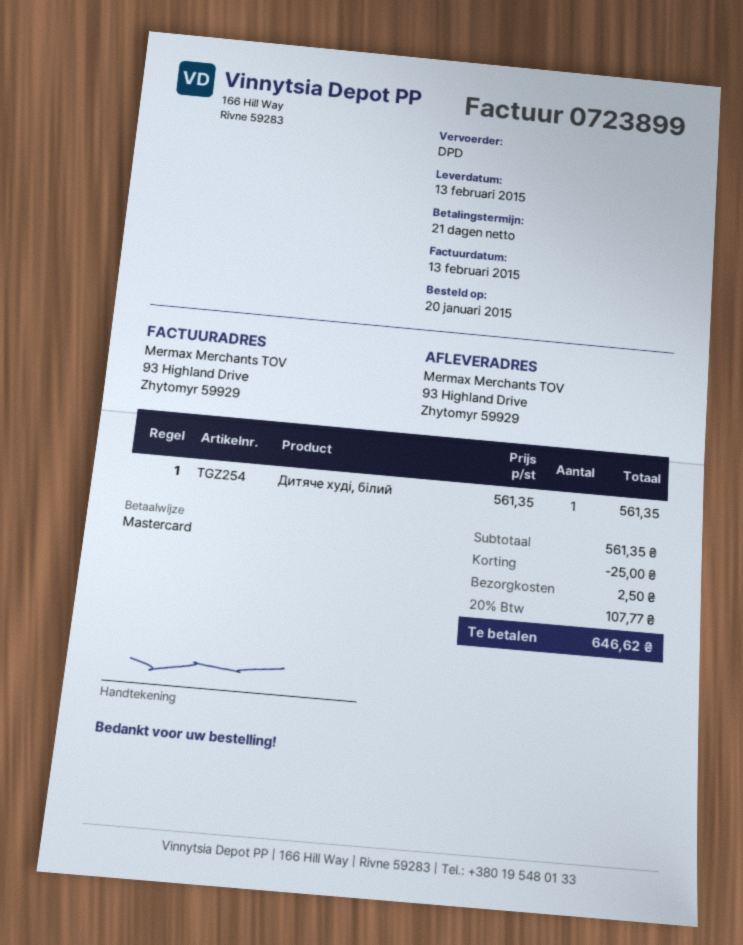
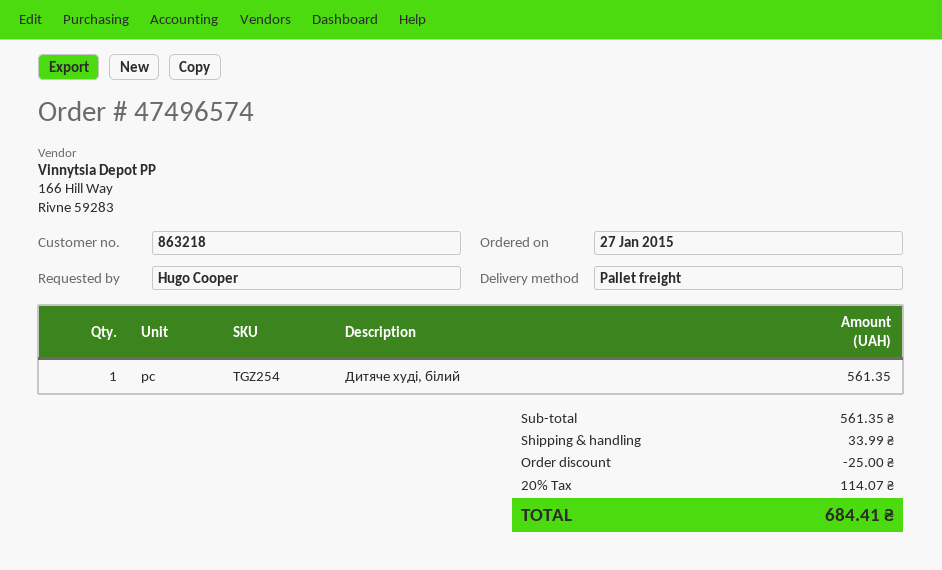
order date: 2015-01-20 -> 2015-01-27
shipping method: DPD -> pallet freight
shipping: 2.50 -> 33.99
tax: 20% = 107.77 -> 20% = 114.07
total: 646.62 -> 684.41

